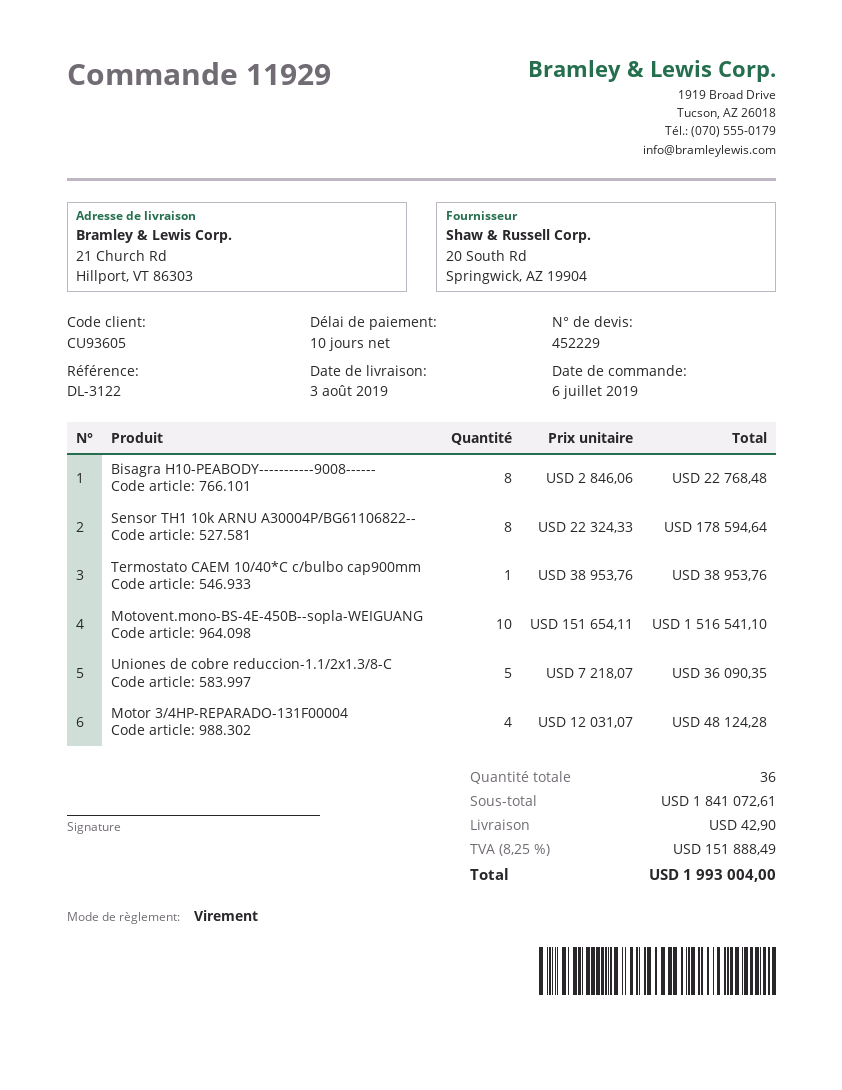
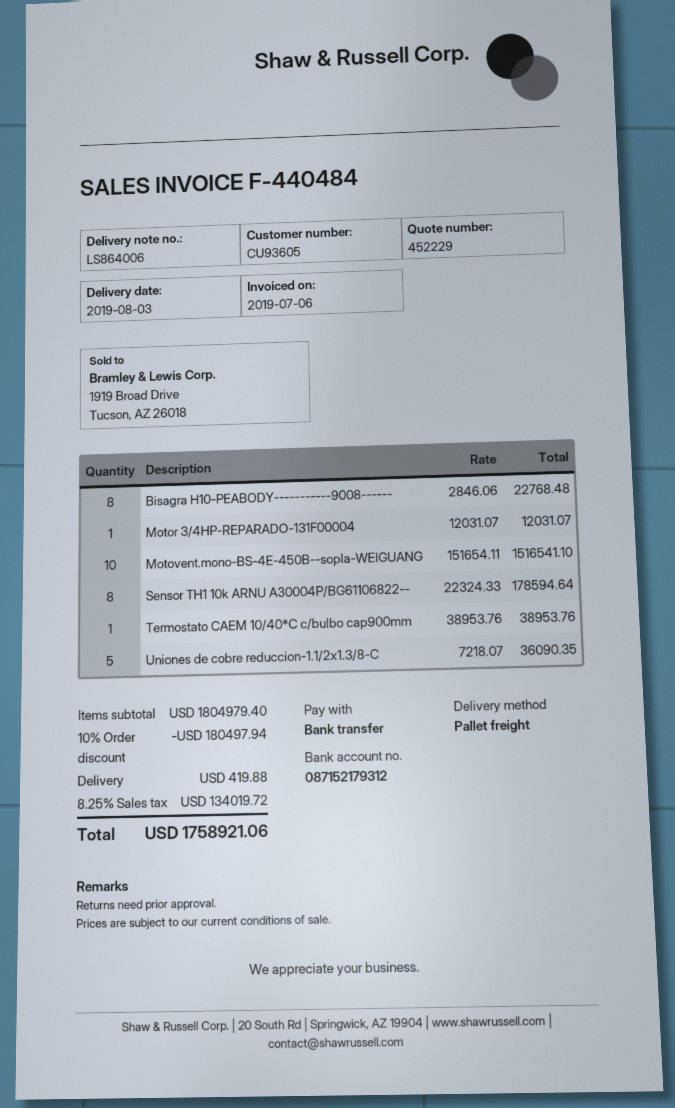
Motor 3/4HP-REPARADO-131F00004: 4 x 12031.07 = 48124.28 -> 1 x 12031.07 = 12031.07
subtotal: 1841072.61 -> 1804979.40
discount: none -> 10% = 180497.94
shipping: 42.90 -> 419.88
tax: 8.25% = 151888.49 -> 8.25% = 134019.72
total: 1993004.00 -> 1758921.06

